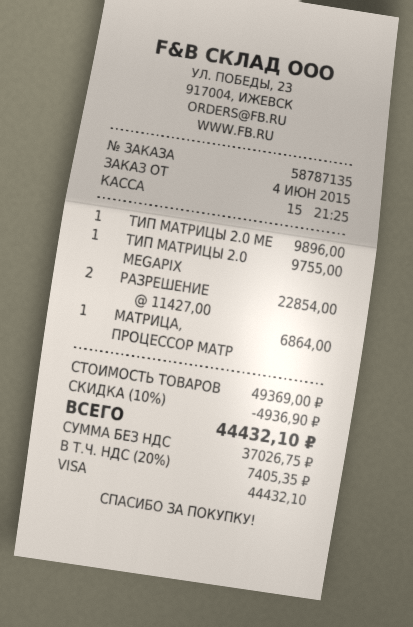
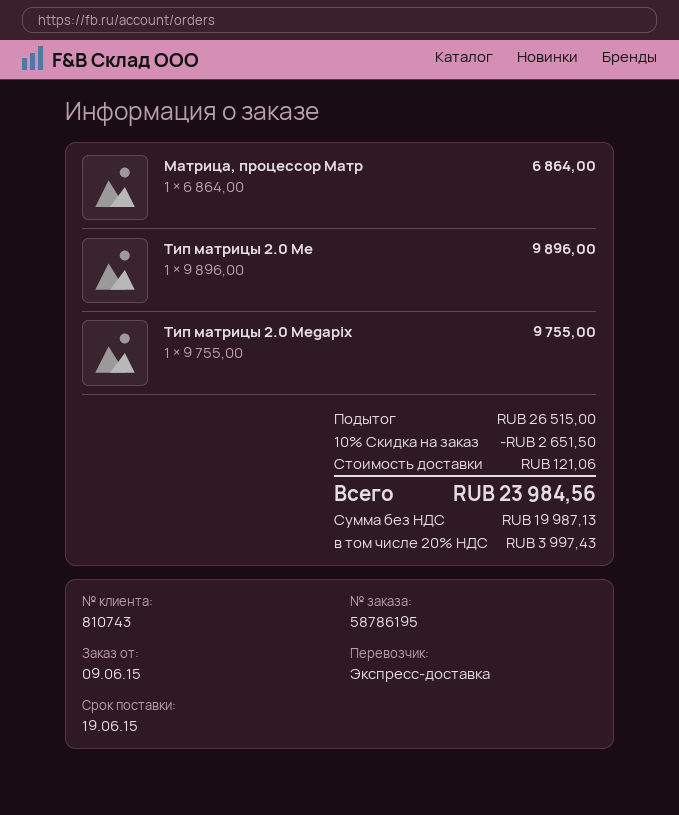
order number: 58787135 -> 58786195
order date: 2015-06-04 -> 2015-06-09
РАЗРЕШЕНИЕ: 2 x 11427.00 = 22854.00 -> none
subtotal: 49369.00 -> 26515.00
discount: 10% = 4936.90 -> 10% = 2651.50
shipping: none -> 121.06
net: 37026.75 -> 19987.13
tax: 20% = 7405.35 -> 20% = 3997.43
total: 44432.10 -> 23984.56

